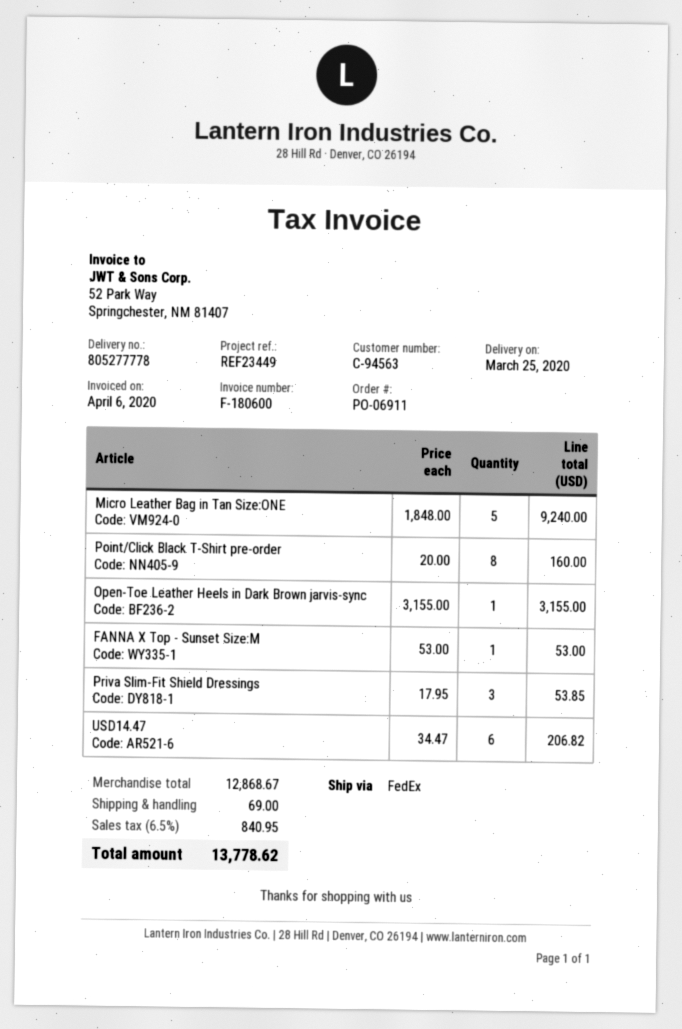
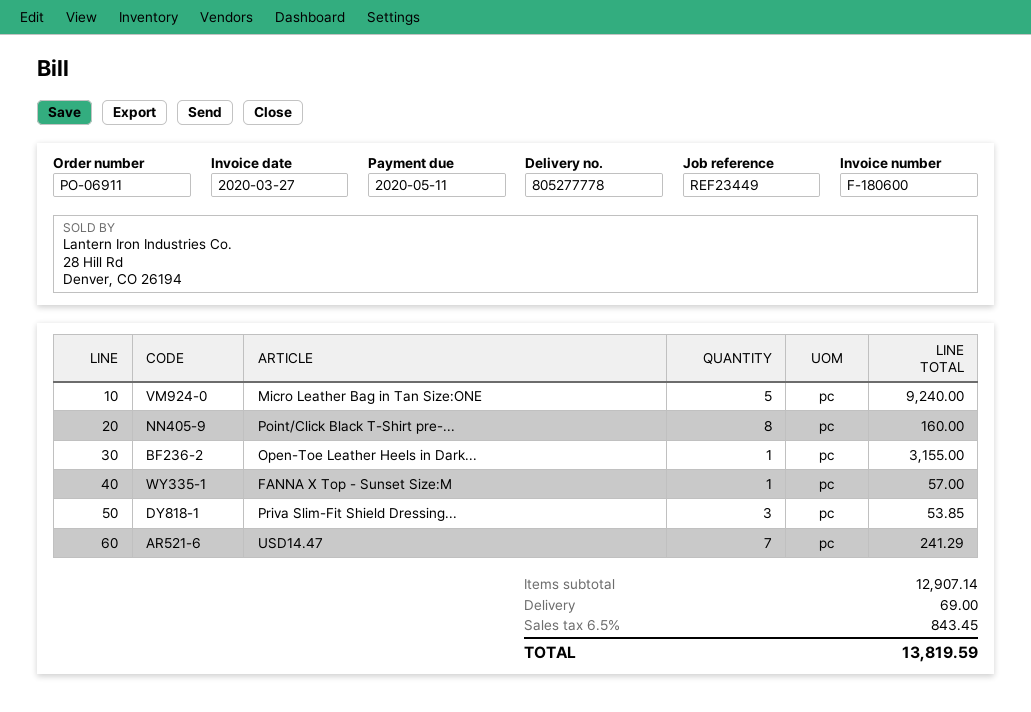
invoice date: 2020-04-06 -> 2020-03-27
FANNA X Top - Sunset Size:M: 1 for 53.00 -> 1 for 57.00
USD14.47: 6 for 206.82 -> 7 for 241.29
subtotal: 12868.67 -> 12907.14
tax: 6.5% = 840.95 -> 6.5% = 843.45
total: 13778.62 -> 13819.59

